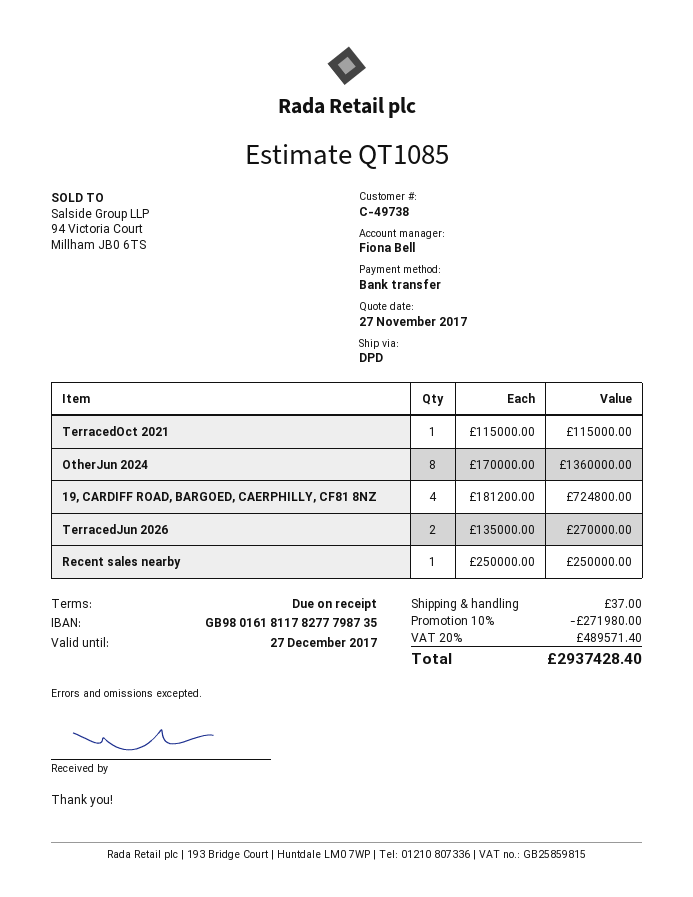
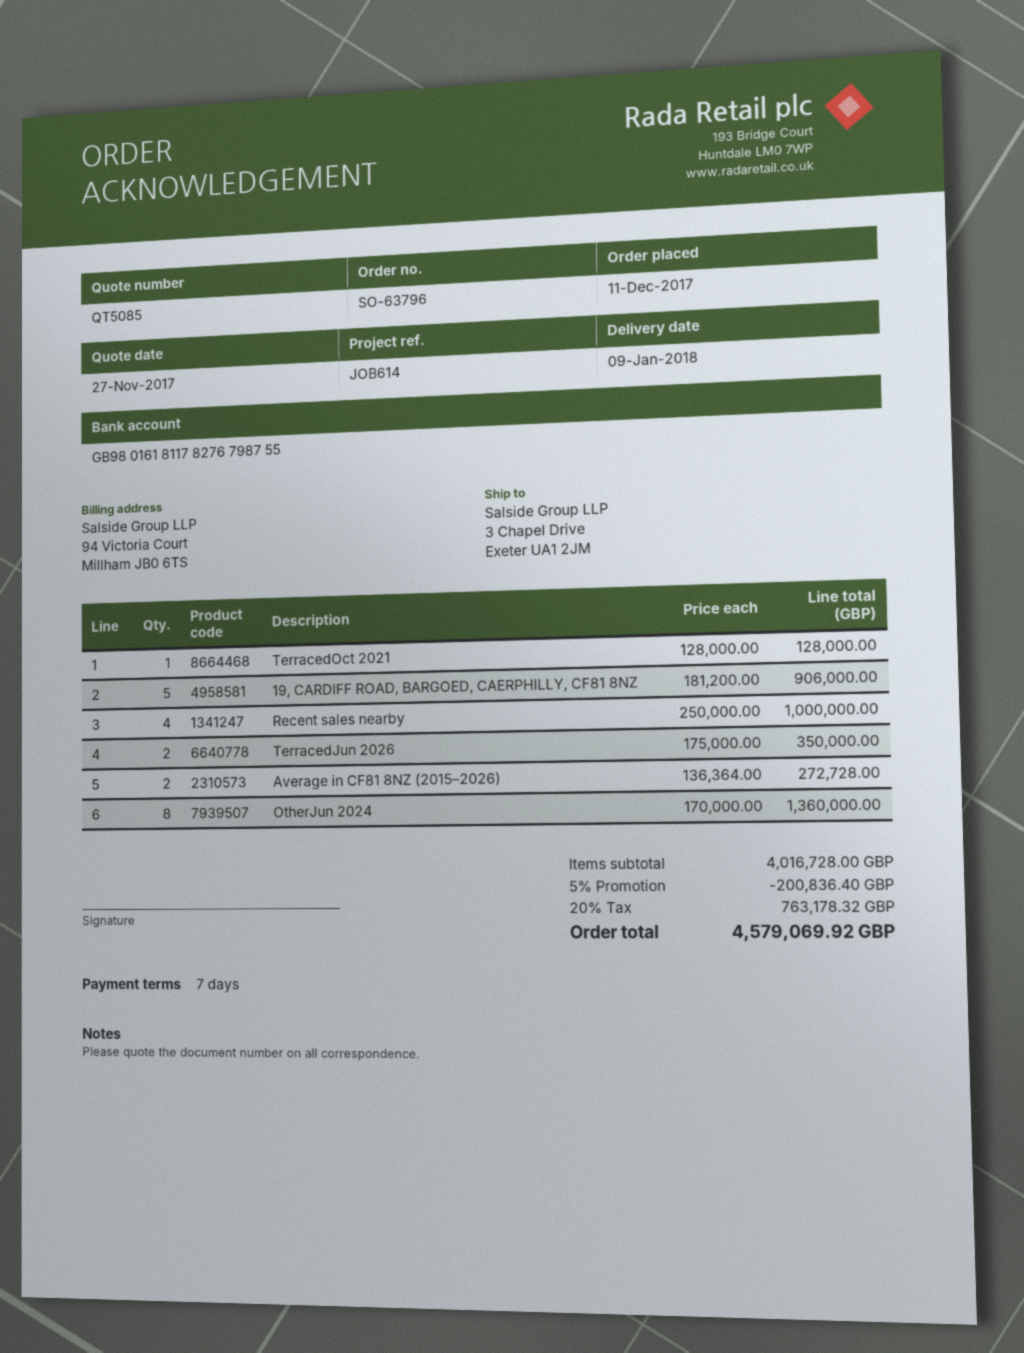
quote number: QT1085 -> QT5085
payment terms: on receipt -> 7 days
bank account: GB98016181178277798735 -> GB98016181178276798755
TerracedOct 2021: 1 x 115000.00 = 115000.00 -> 1 x 128000.00 = 128000.00
19, CARDIFF ROAD, BARGOED, CAERPHILLY, CF81 8NZ: 4 x 181200.00 = 724800.00 -> 5 x 181200.00 = 906000.00
TerracedJun 2026: 2 x 135000.00 = 270000.00 -> 2 x 175000.00 = 350000.00
Recent sales nearby: 1 x 250000.00 = 250000.00 -> 4 x 250000.00 = 1000000.00
Average in CF81 8NZ (2015–2026): none -> 2 x 136364.00 = 272728.00
discount: 10% = 271980.00 -> 5% = 200836.40
shipping: 37.00 -> none
tax: 20% = 489571.40 -> 20% = 763178.32
total: 2937428.40 -> 4579069.92

